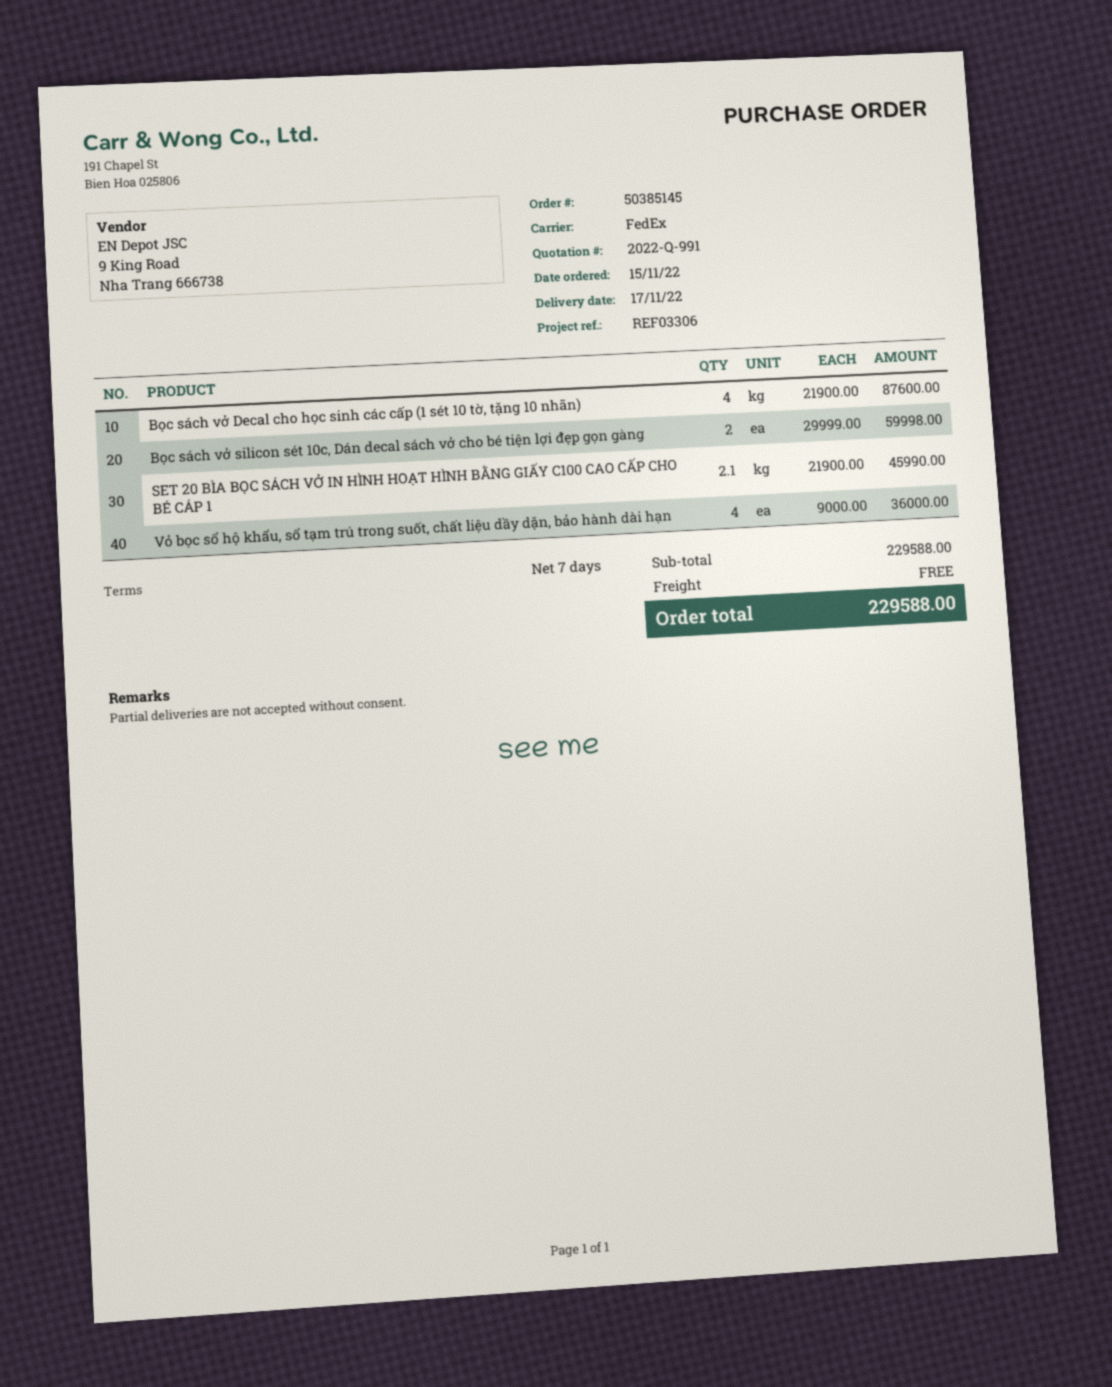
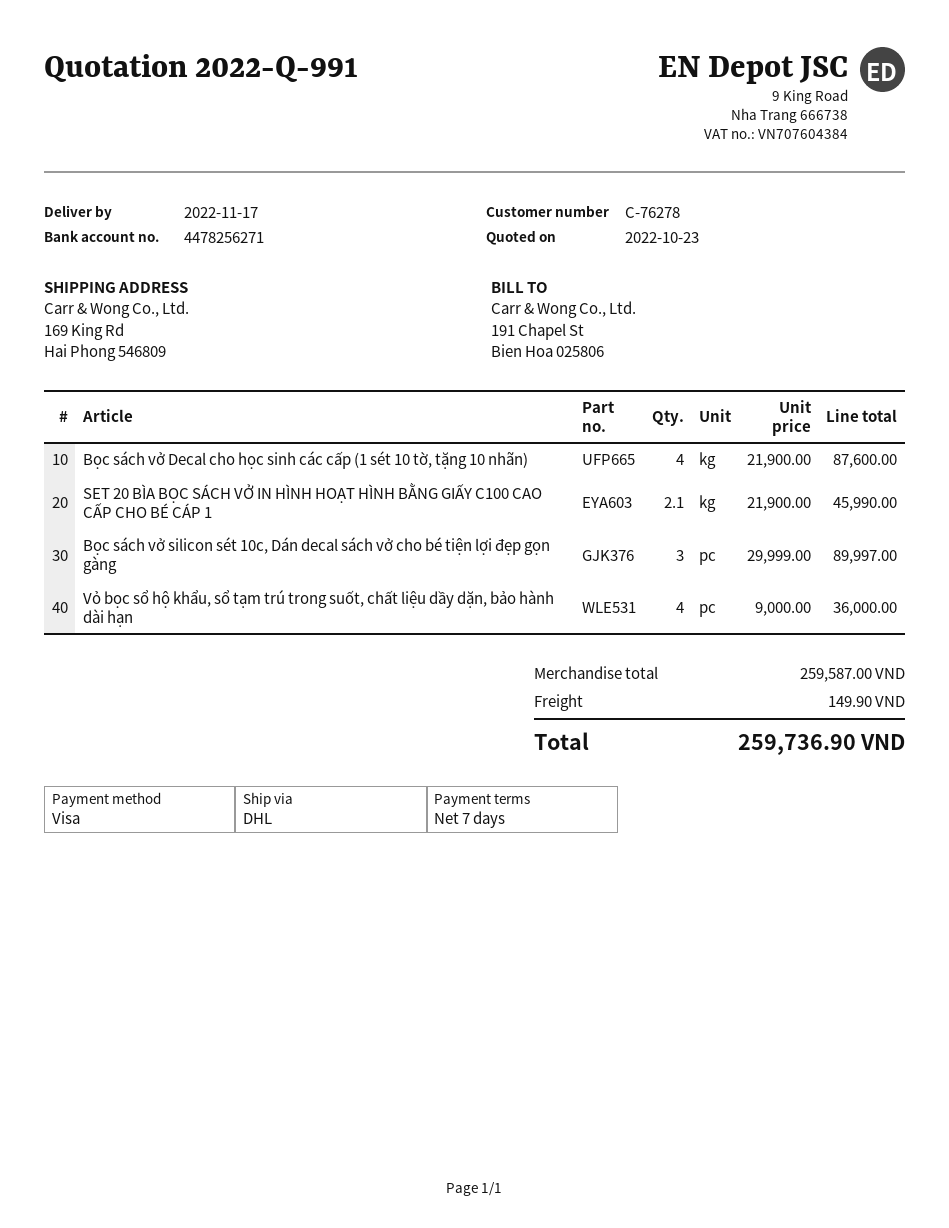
shipping method: FedEx -> DHL
Bọc sách vở silicon sét 10c, Dán decal sách vở cho bé tiện lợi đẹp gọn gàng: 2 x 29999.00 = 59998.00 -> 3 x 29999.00 = 89997.00
subtotal: 229588.00 -> 259587.00
shipping: 0.00 -> 149.90
total: 229588.00 -> 259736.90

